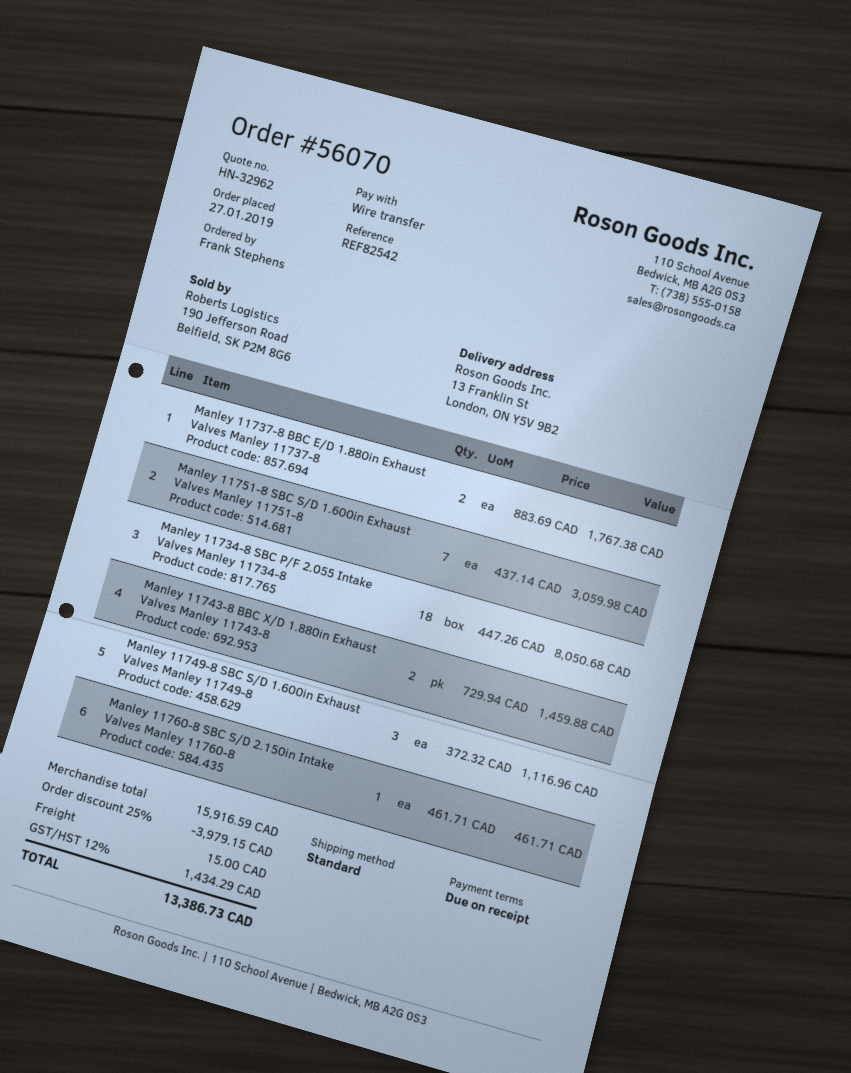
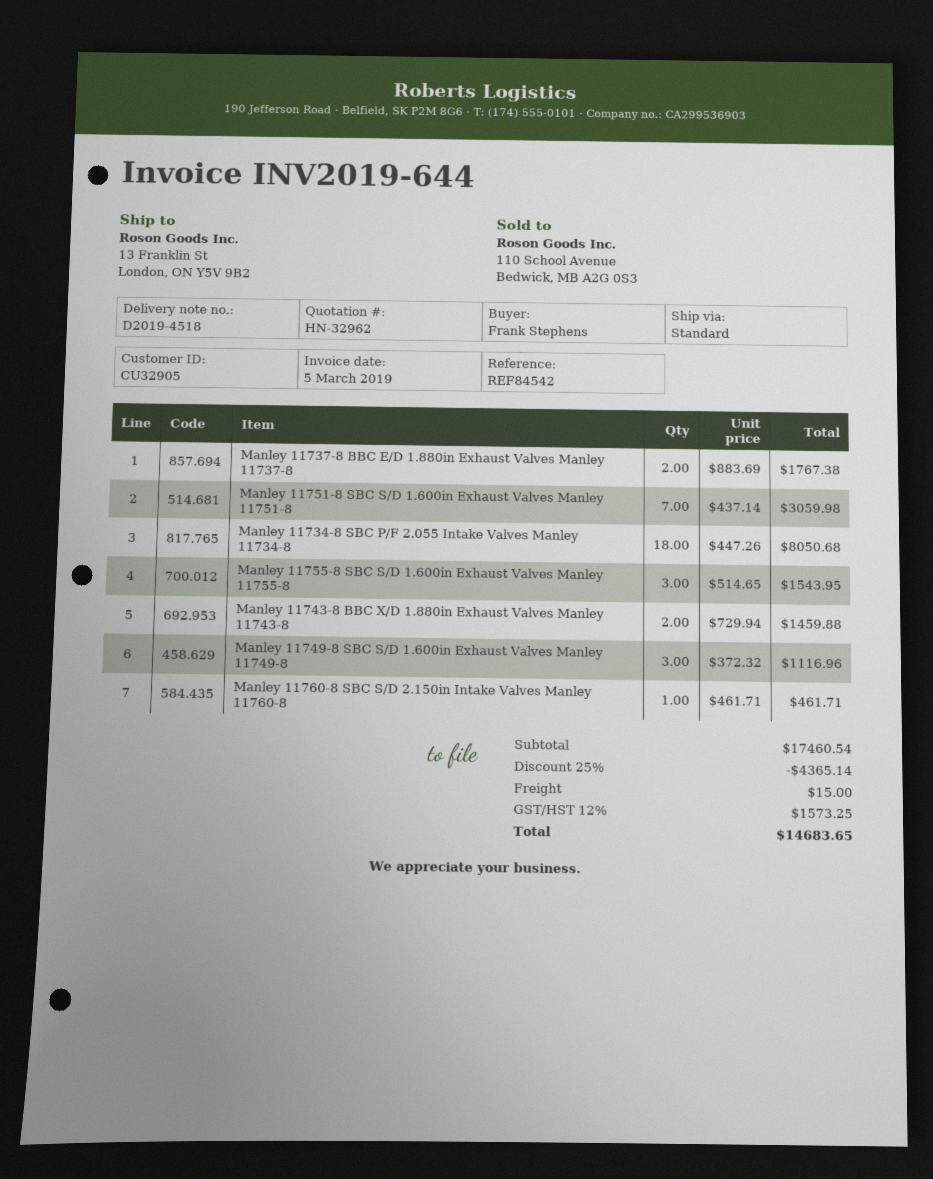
reference: REF82542 -> REF84542
Manley 11755-8 SBC S/D 1.600in Exhaust Valves Manley 11755-8: none -> 3 x 514.65 = 1543.95
subtotal: 15916.59 -> 17460.54
discount: 25% = 3979.15 -> 25% = 4365.14
tax: 12% = 1434.29 -> 12% = 1573.25
total: 13386.73 -> 14683.65

